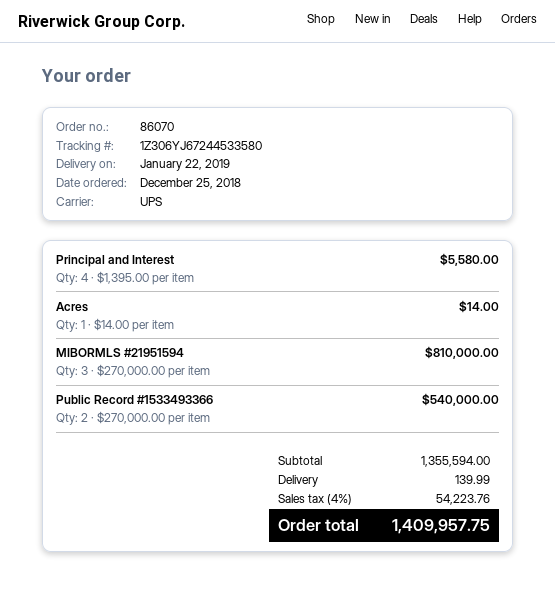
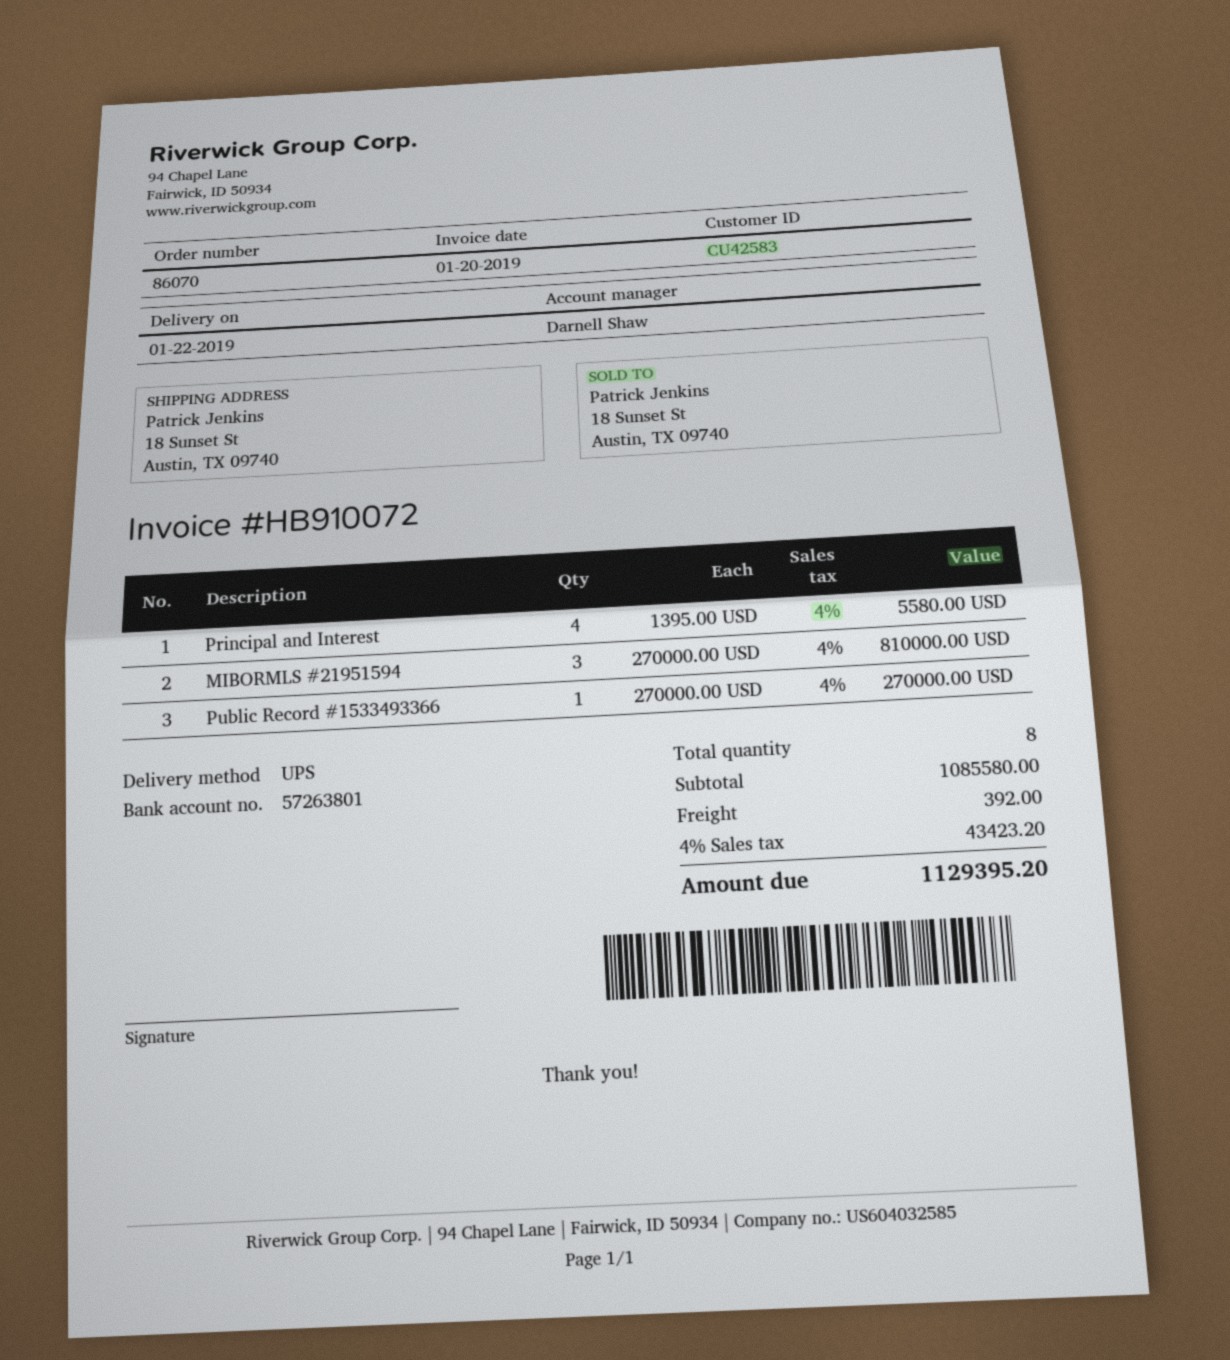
Acres: 1 x 14.00 = 14.00 -> none
Public Record #1533493366: 2 x 270000.00 = 540000.00 -> 1 x 270000.00 = 270000.00
subtotal: 1355594.00 -> 1085580.00
shipping: 139.99 -> 392.00
tax: 4% = 54223.76 -> 4% = 43423.20
total: 1409957.75 -> 1129395.20

